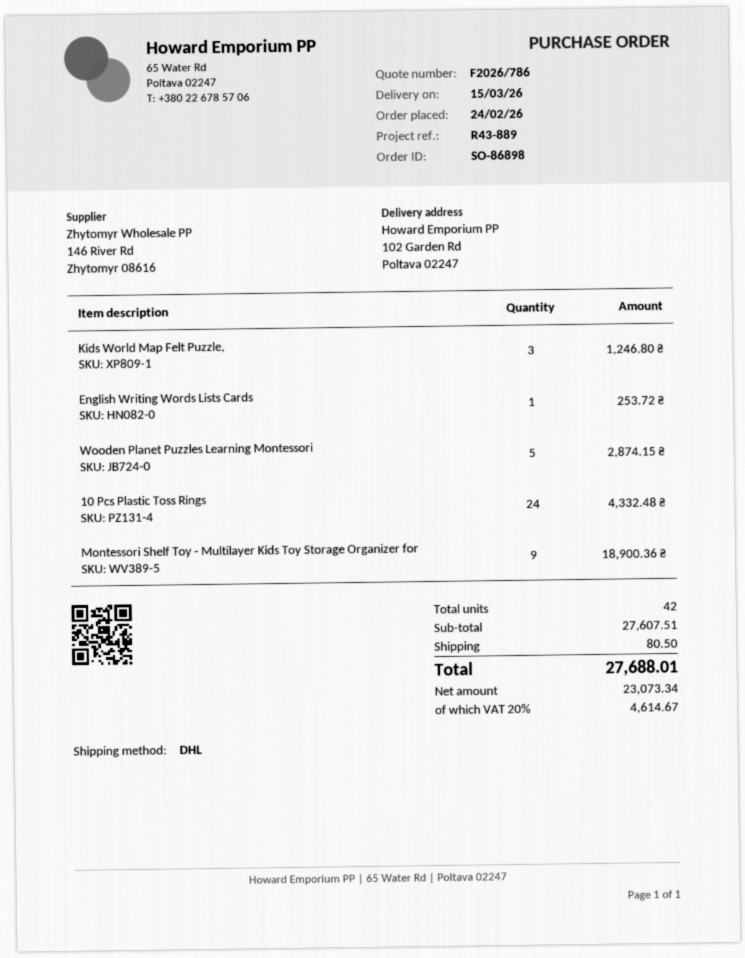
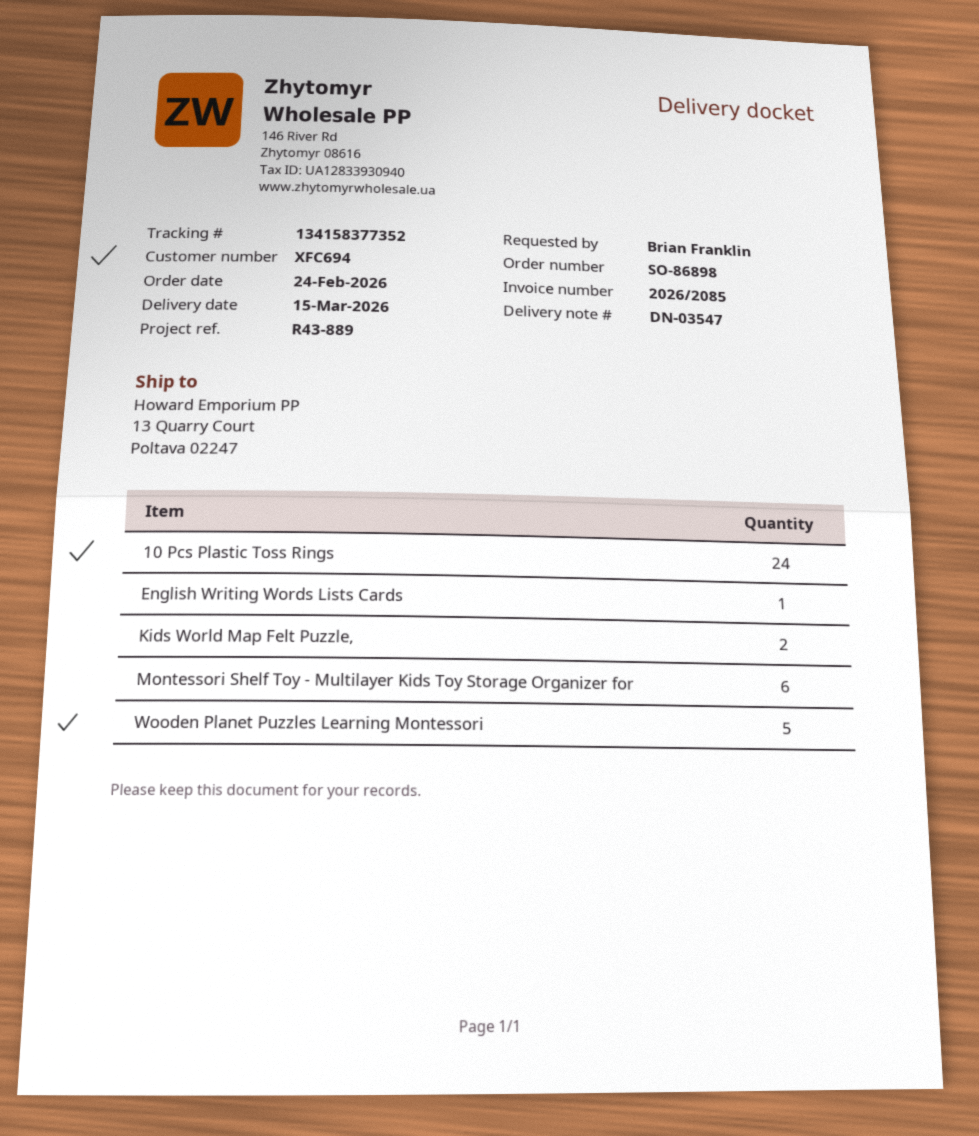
ship to: 102 Garden Rd, Poltava 02247 -> 13 Quarry Court, Poltava 02247
Kids World Map Felt Puzzle,: 3 -> 2
Montessori Shelf Toy - Multilayer Kids Toy Storage Organizer for: 9 -> 6

